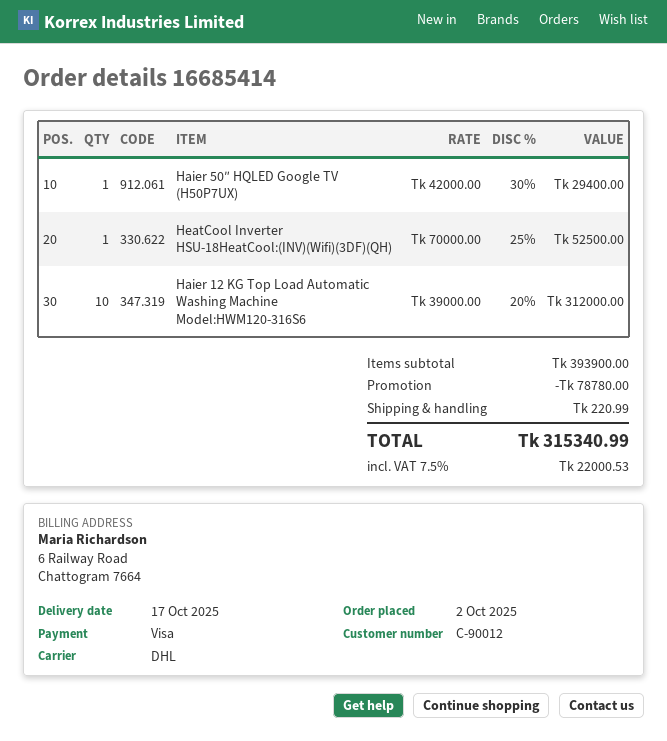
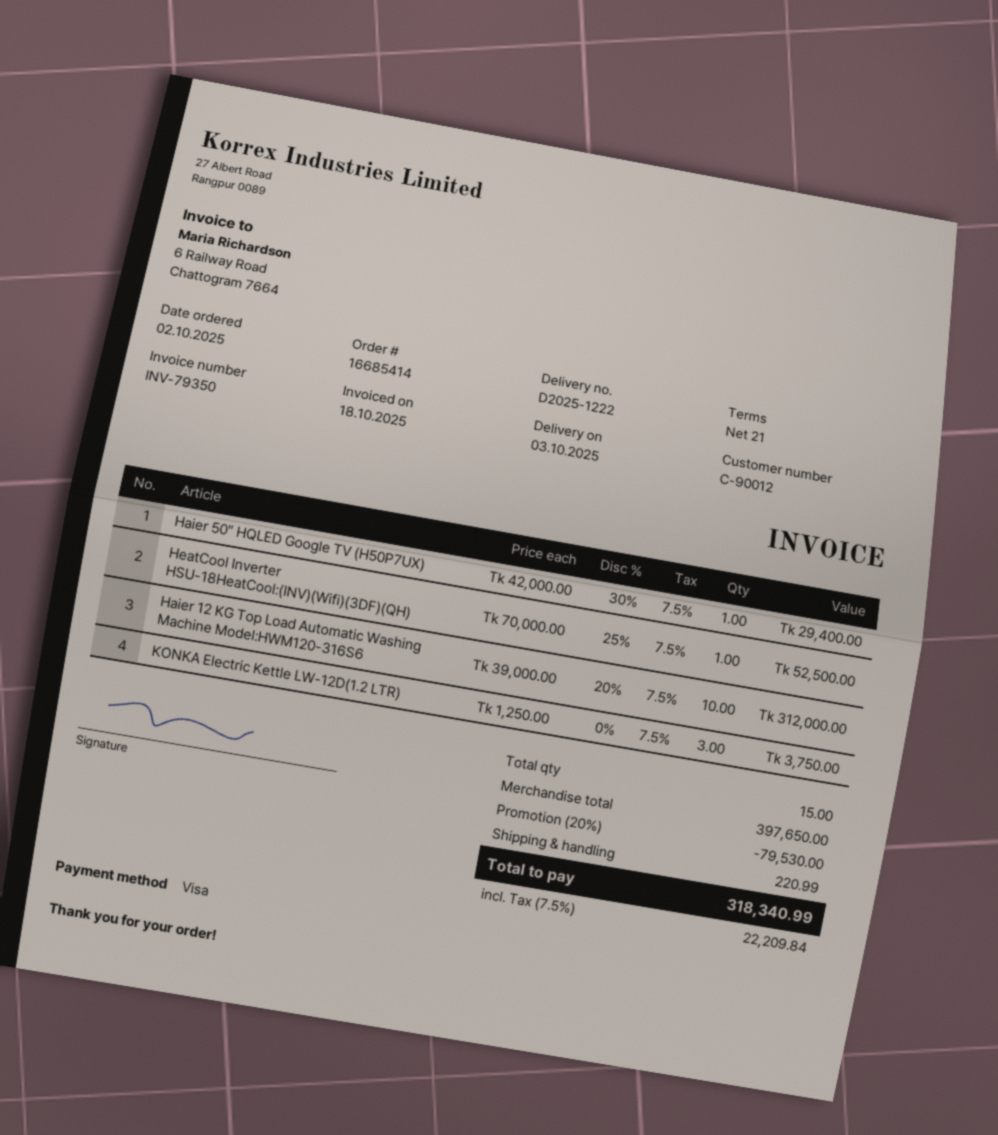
delivery date: 2025-10-17 -> 2025-10-03
KONKA Electric Kettle LW-12D(1.2 LTR): none -> 3 x 1250.00 = 3750.00
subtotal: 393900.00 -> 397650.00
discount: 78780.00 -> 79530.00
tax: 7.5% = 22000.53 -> 7.5% = 22209.84
total: 315340.99 -> 318340.99

